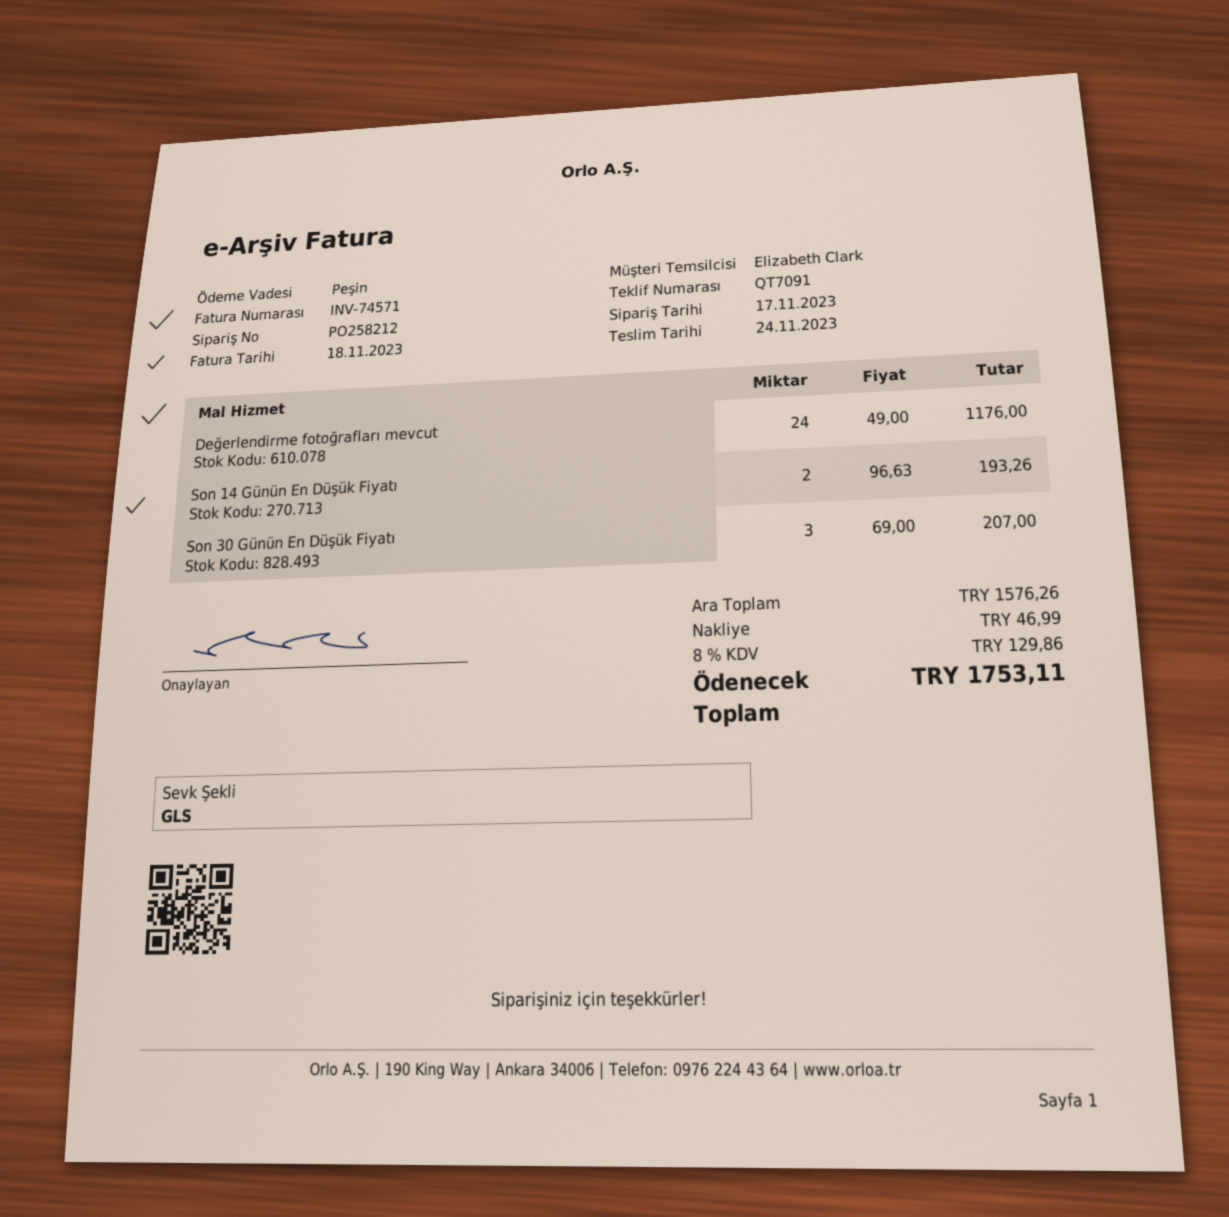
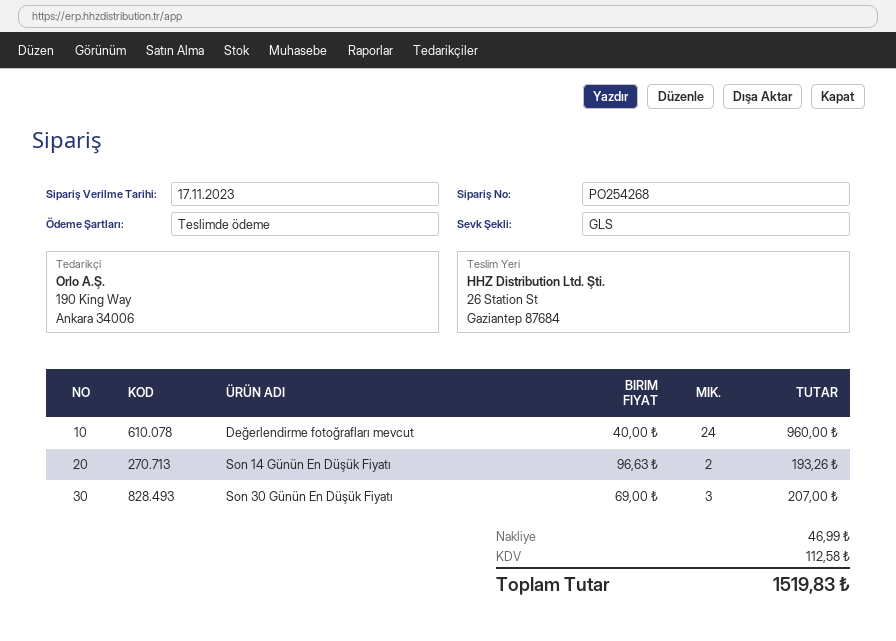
order number: PO258212 -> PO254268
Değerlendirme fotoğrafları mevcut: 24 x 49.00 = 1176.00 -> 24 x 40.00 = 960.00
tax: 129.86 -> 112.58
total: 1753.11 -> 1519.83

